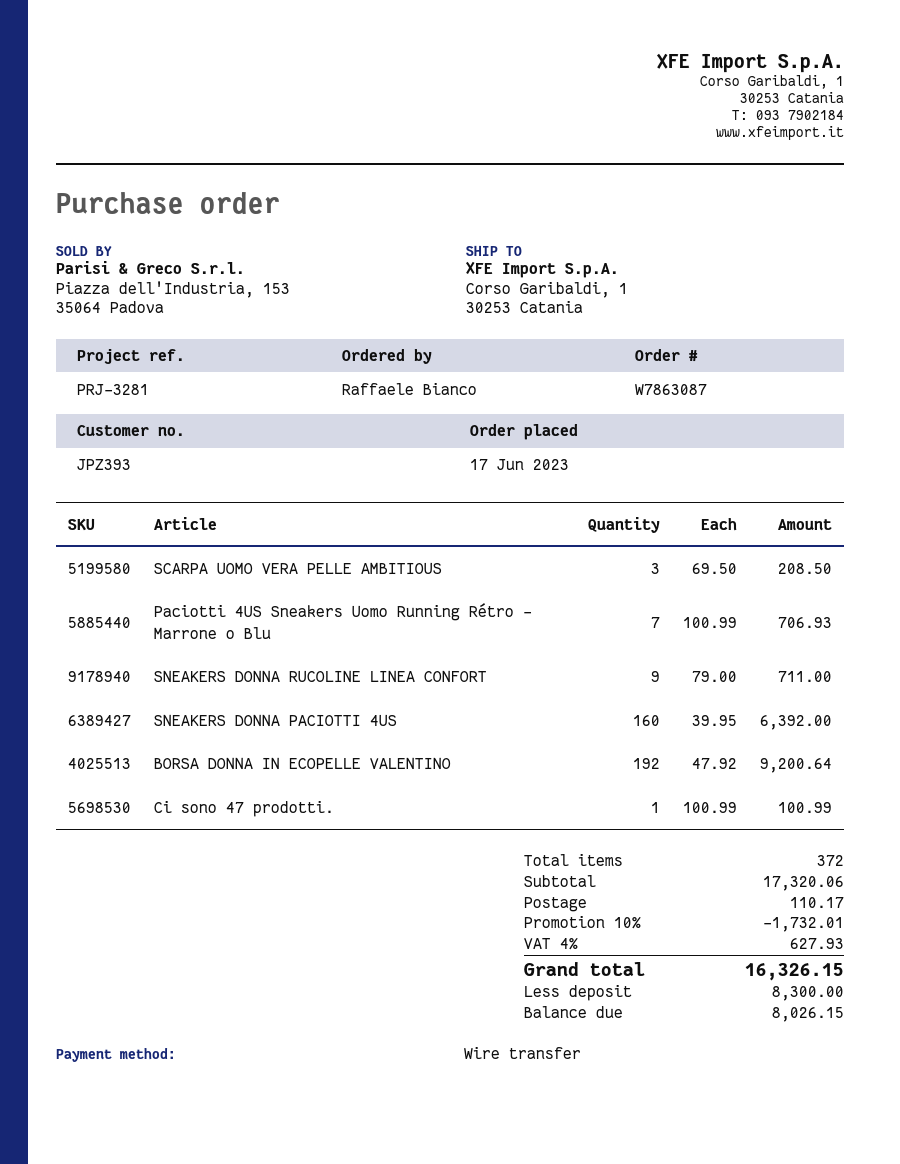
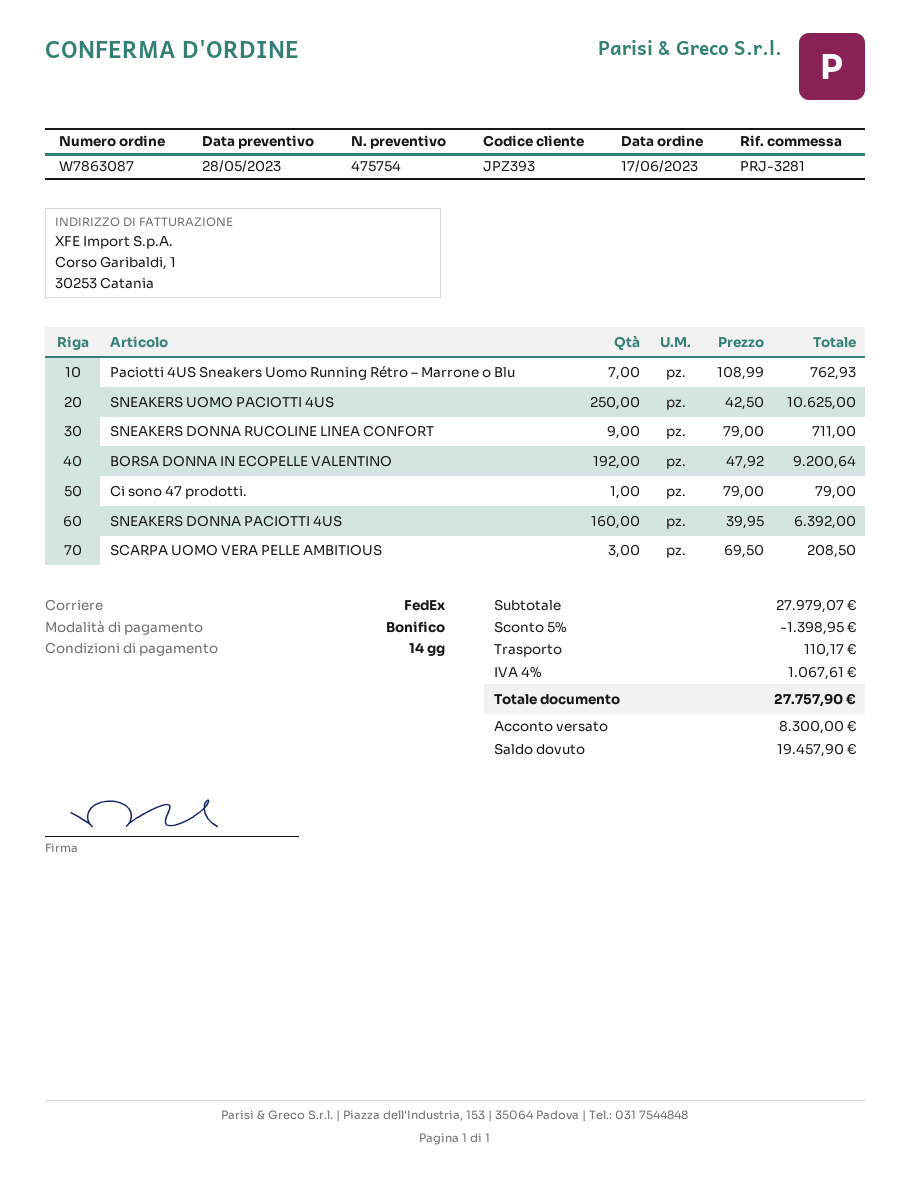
Paciotti 4US Sneakers Uomo Running Rétro – Marrone o Blu: 7 x 100.99 = 706.93 -> 7 x 108.99 = 762.93
Ci sono 47 prodotti.: 1 x 100.99 = 100.99 -> 1 x 79.00 = 79.00
SNEAKERS UOMO PACIOTTI 4US: none -> 250 x 42.50 = 10625.00
subtotal: 17320.06 -> 27979.07
discount: 10% = 1732.01 -> 5% = 1398.95
tax: 4% = 627.93 -> 4% = 1067.61
total: 16326.15 -> 27757.90
balance: 8026.15 -> 19457.90

